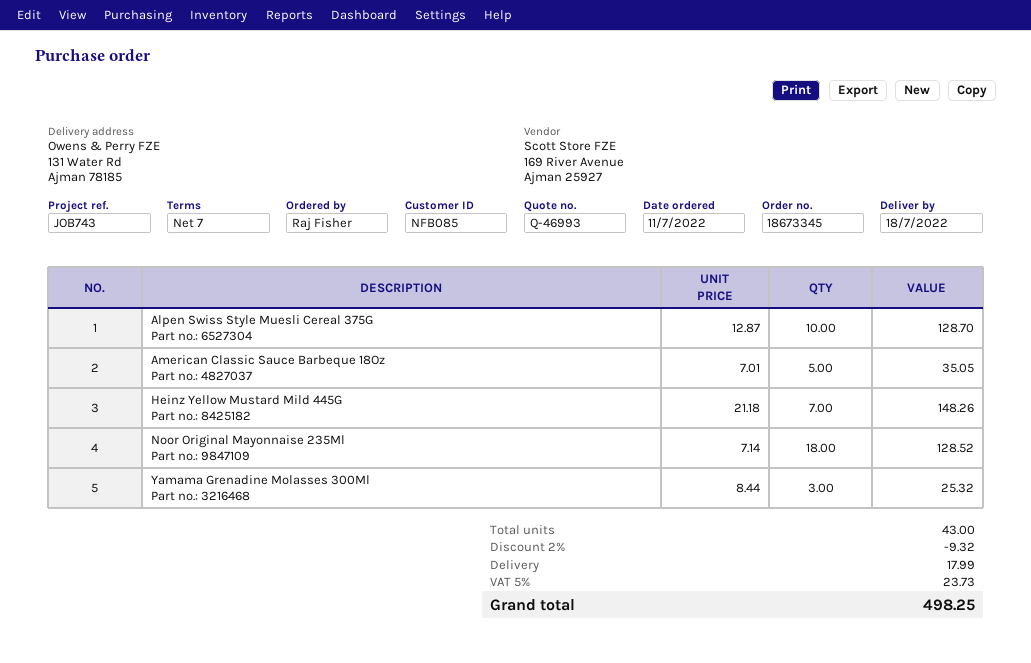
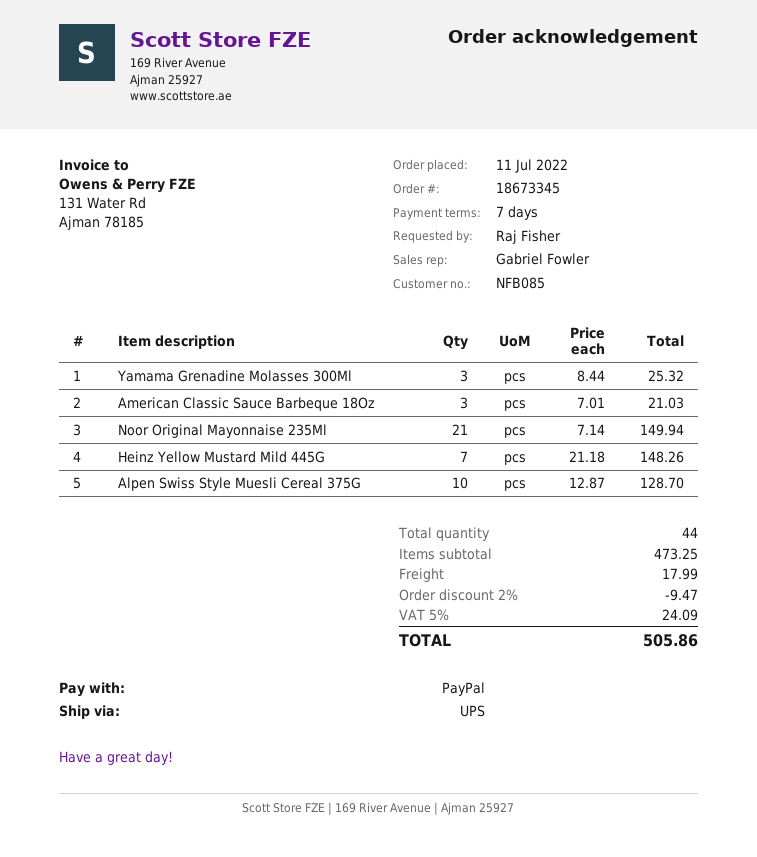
American Classic Sauce Barbeque 18Oz: 5 x 7.01 = 35.05 -> 3 x 7.01 = 21.03
Noor Original Mayonnaise 235Ml: 18 x 7.14 = 128.52 -> 21 x 7.14 = 149.94
total quantity: 43 -> 44
discount: 2% = 9.32 -> 2% = 9.47
tax: 5% = 23.73 -> 5% = 24.09
total: 498.25 -> 505.86

